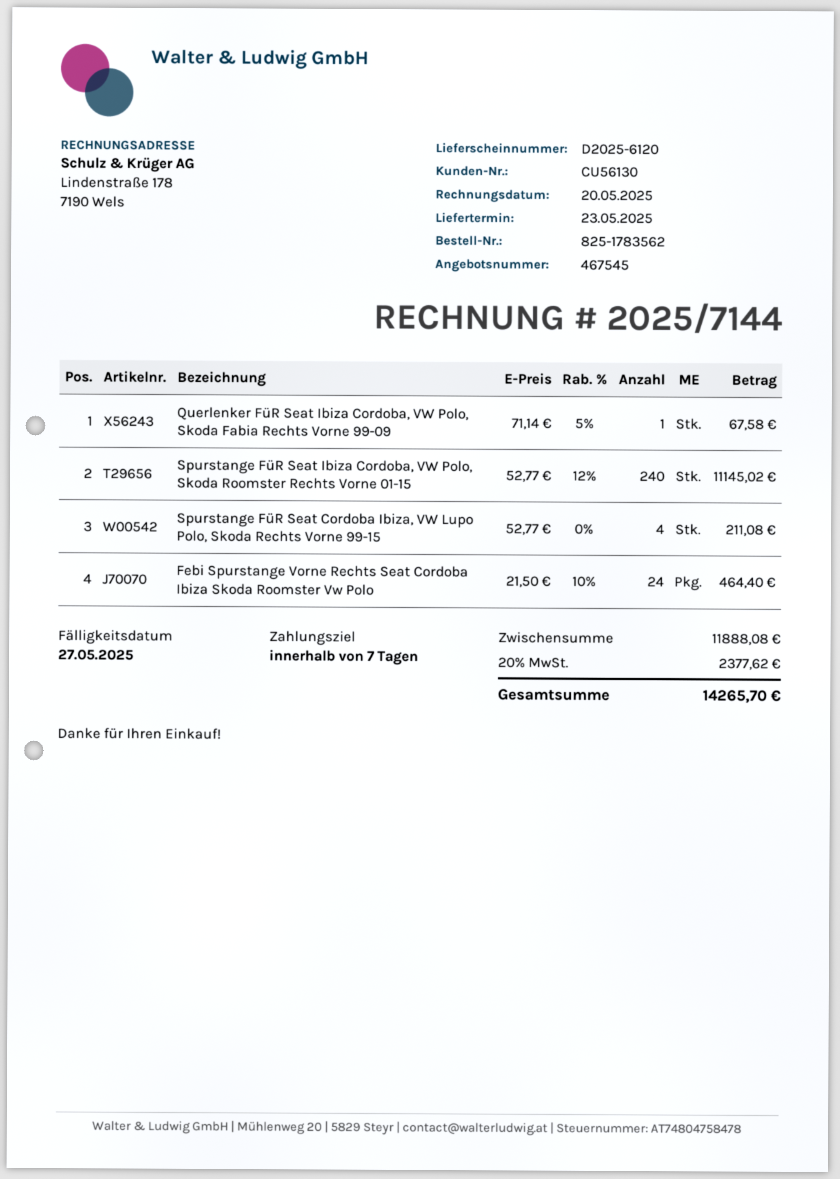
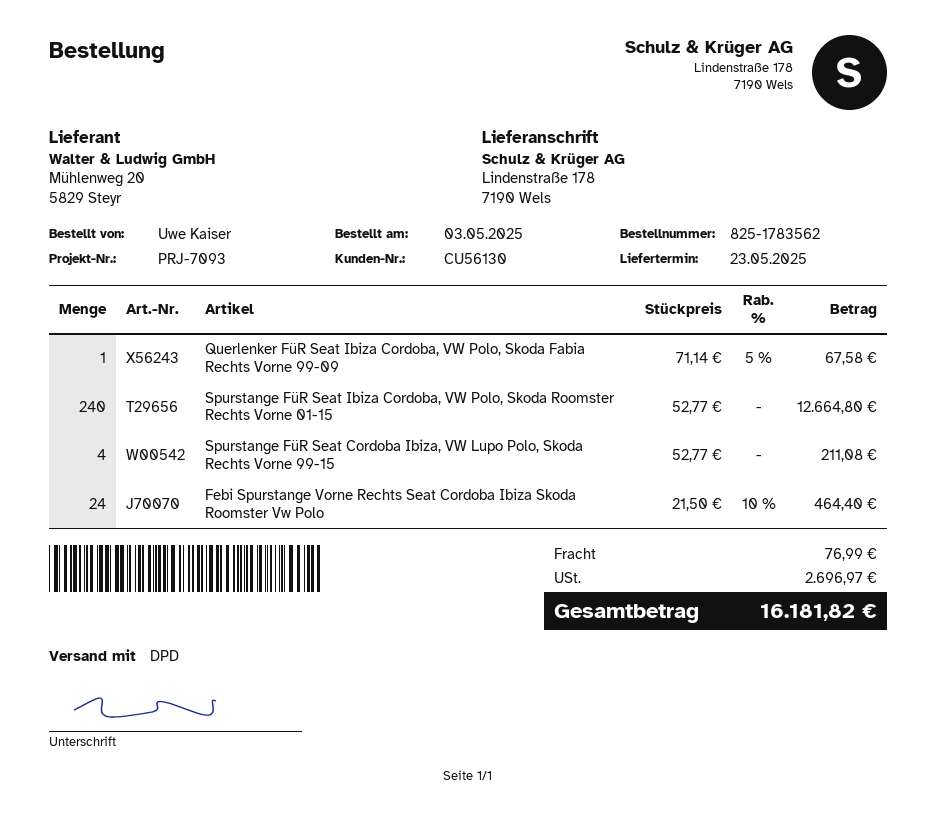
Spurstange FüR Seat Ibiza Cordoba, VW Polo, Skoda Roomster Rechts Vorne 01-15: 240 x 52.77 - 12% = 11145.02 -> 240 x 52.77 = 12664.80
shipping: none -> 76.99
tax: 2377.62 -> 2696.97
total: 14265.70 -> 16181.82

